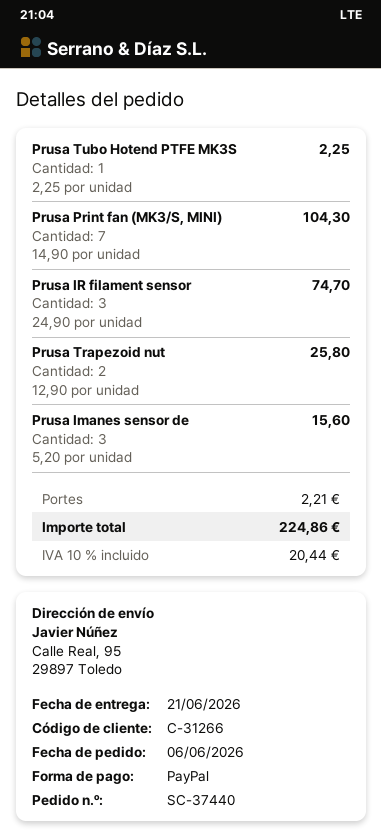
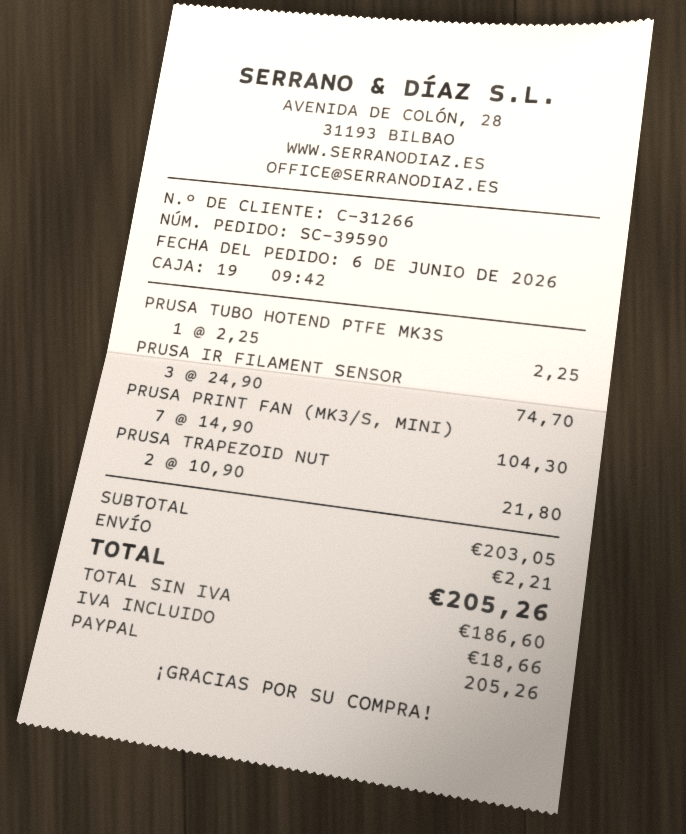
order number: SC-37440 -> SC-39590
Prusa Trapezoid nut: 2 x 12.90 = 25.80 -> 2 x 10.90 = 21.80
Prusa Imanes sensor de: 3 x 5.20 = 15.60 -> none
tax: 20.44 -> 18.66
total: 224.86 -> 205.26

